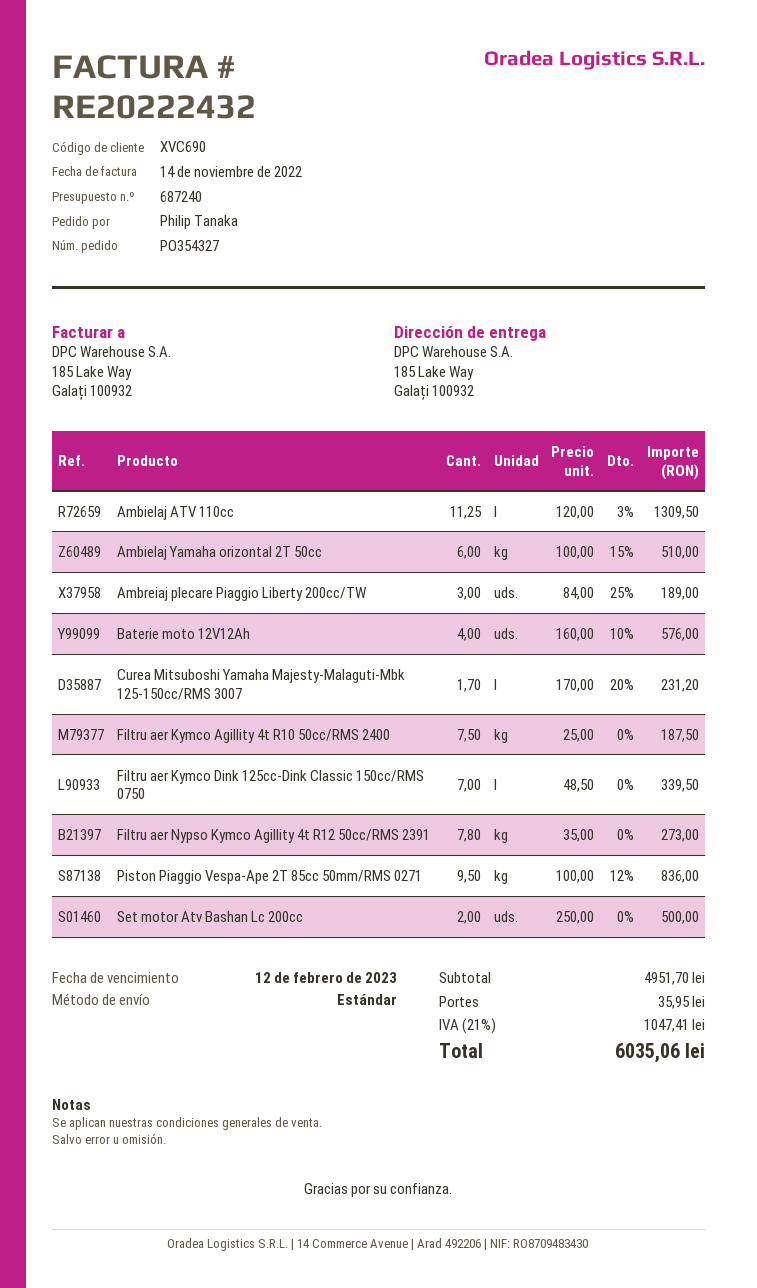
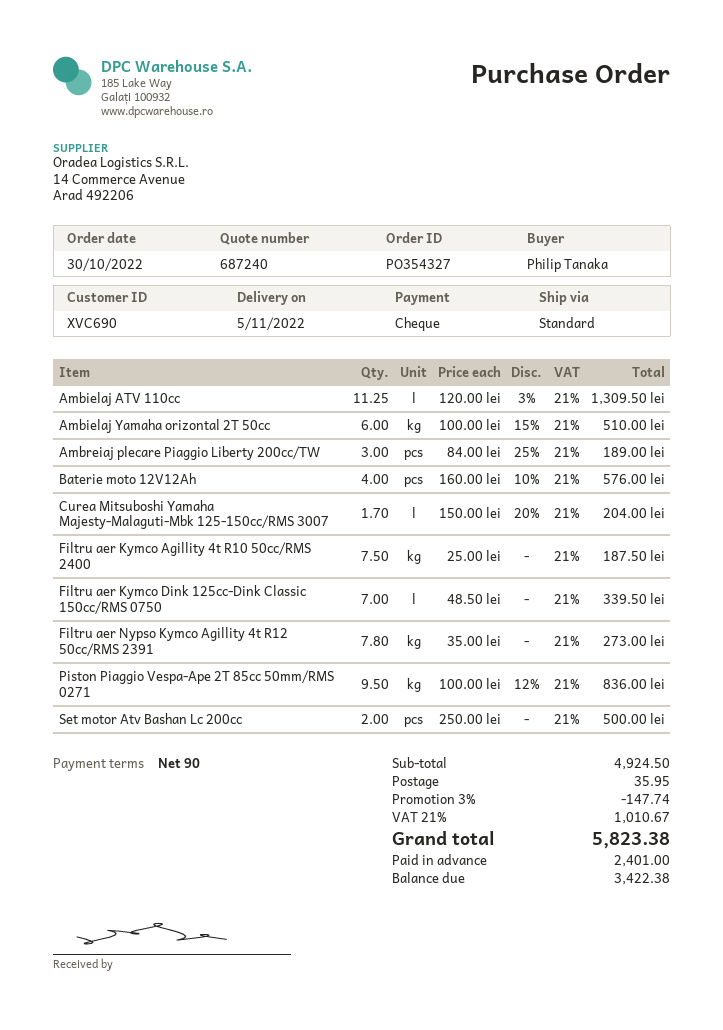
Curea Mitsuboshi Yamaha Majesty-Malaguti-Mbk 125-150cc/RMS 3007: 1.7 x 170.00 - 20% = 231.20 -> 1.7 x 150.00 - 20% = 204.00
subtotal: 4951.70 -> 4924.50
discount: none -> 3% = 147.74
tax: 21% = 1047.41 -> 21% = 1010.67
total: 6035.06 -> 5823.38

